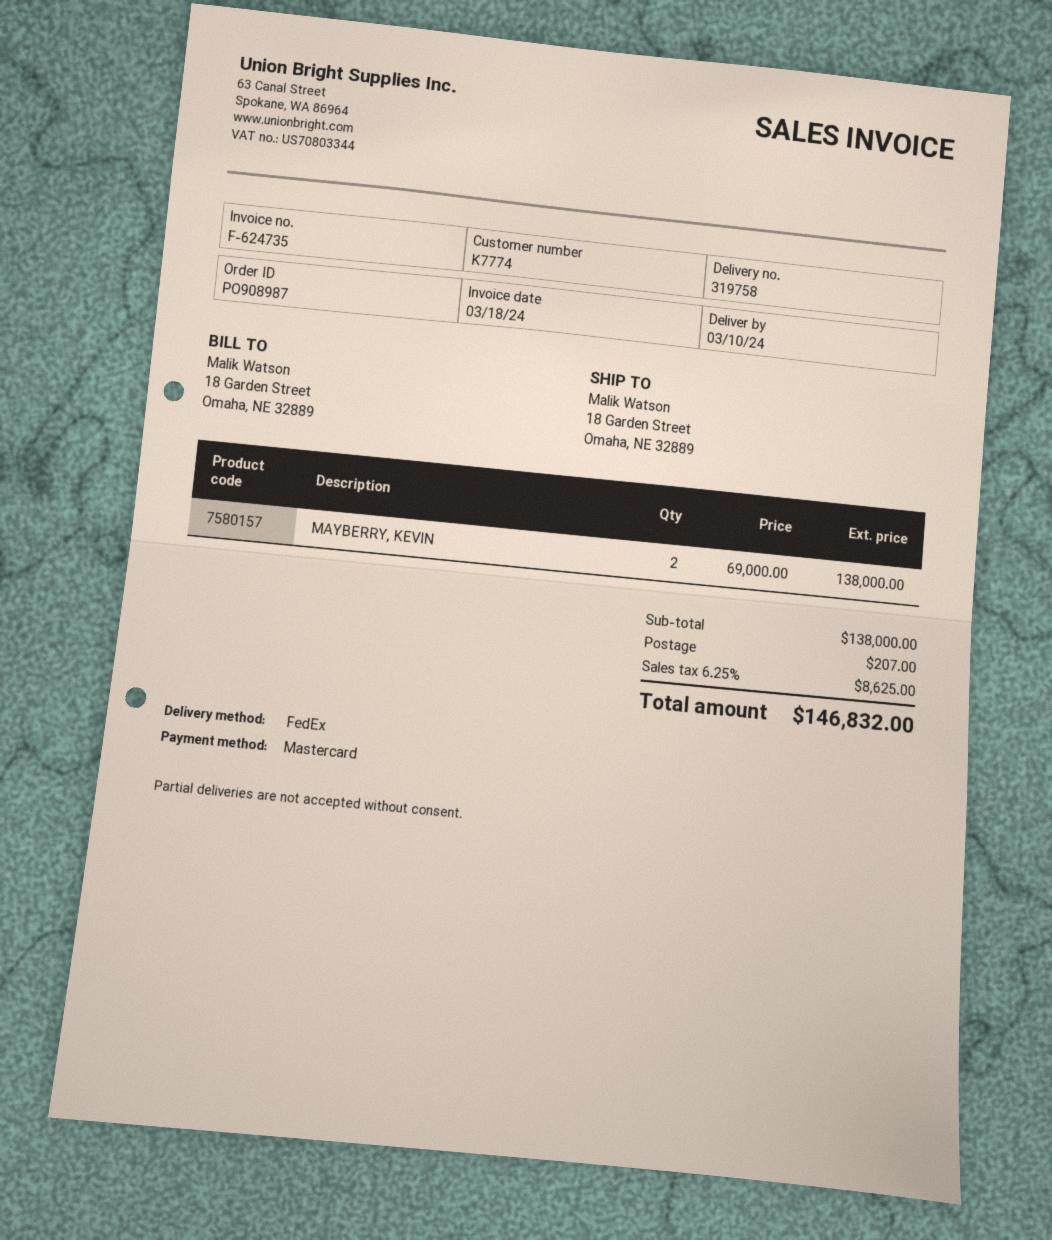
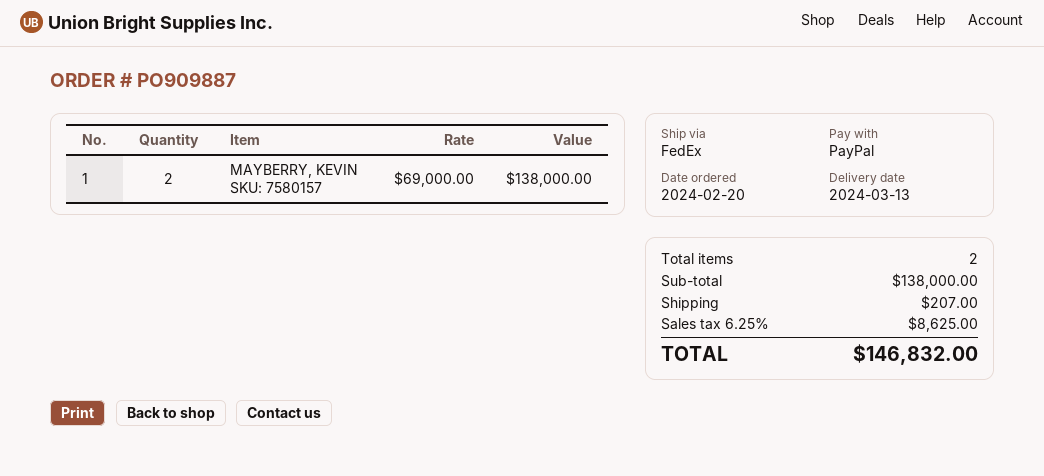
order number: PO908987 -> PO909887
delivery date: 2024-03-10 -> 2024-03-13
payment method: Mastercard -> PayPal

